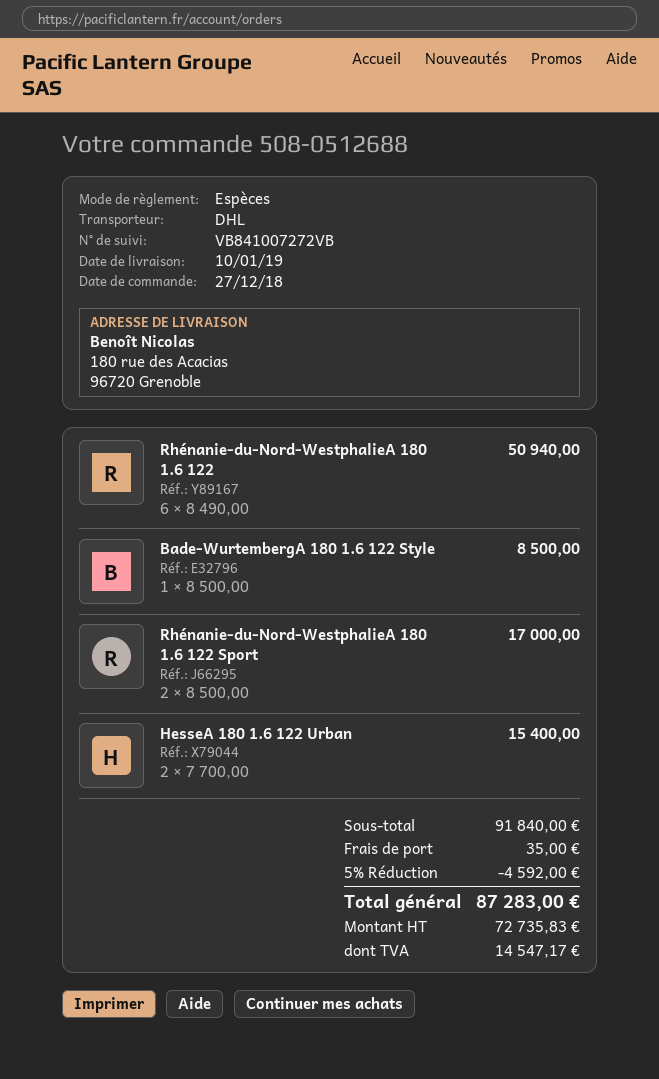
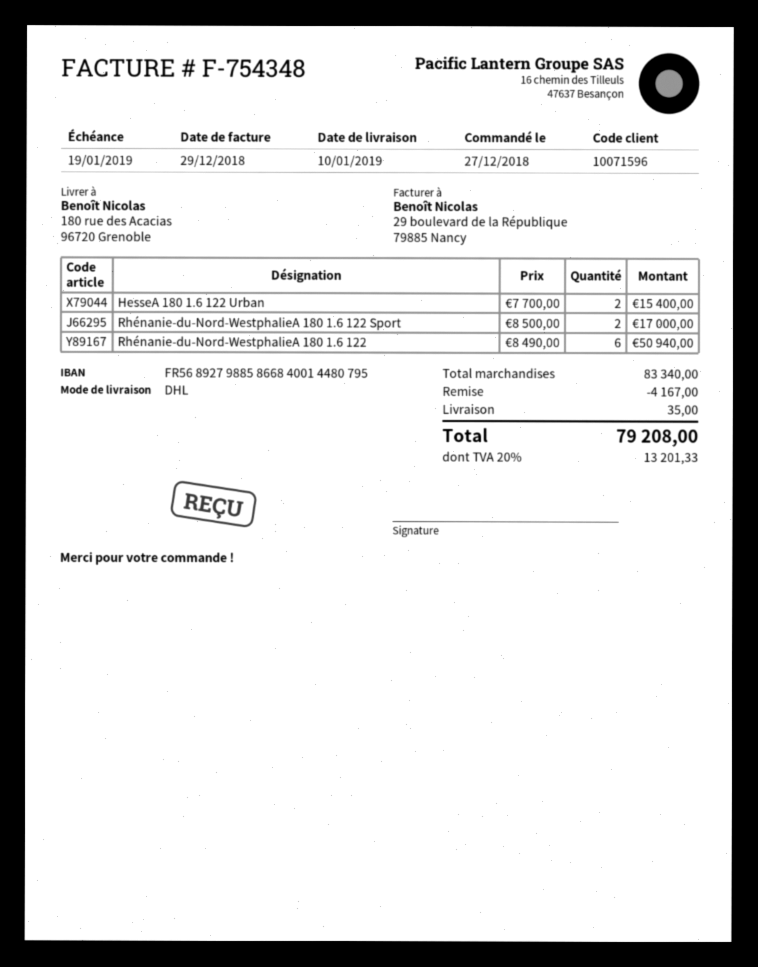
Bade-WurtembergA 180 1.6 122 Style: 1 x 8500.00 = 8500.00 -> none
subtotal: 91840.00 -> 83340.00
discount: 4592.00 -> 4167.00
tax: 14547.17 -> 13201.33
total: 87283.00 -> 79208.00

